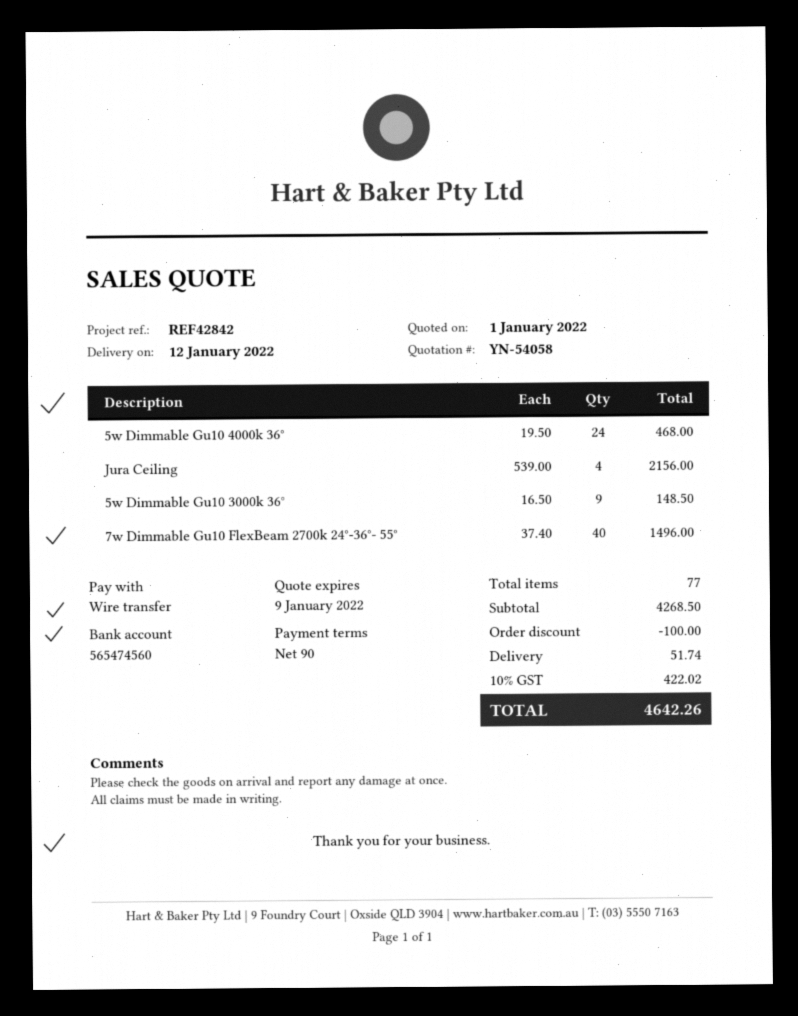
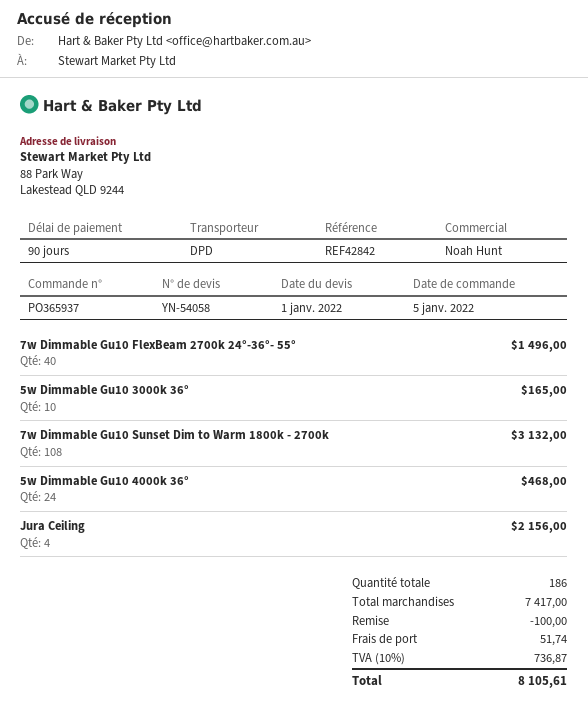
5w Dimmable Gu10 3000k 36°: 9 for 148.50 -> 10 for 165.00
7w Dimmable Gu10 Sunset Dim to Warm 1800k - 2700k: none -> 108 for 3132.00
total quantity: 77 -> 186
subtotal: 4268.50 -> 7417.00
tax: 10% = 422.02 -> 10% = 736.87
total: 4642.26 -> 8105.61

